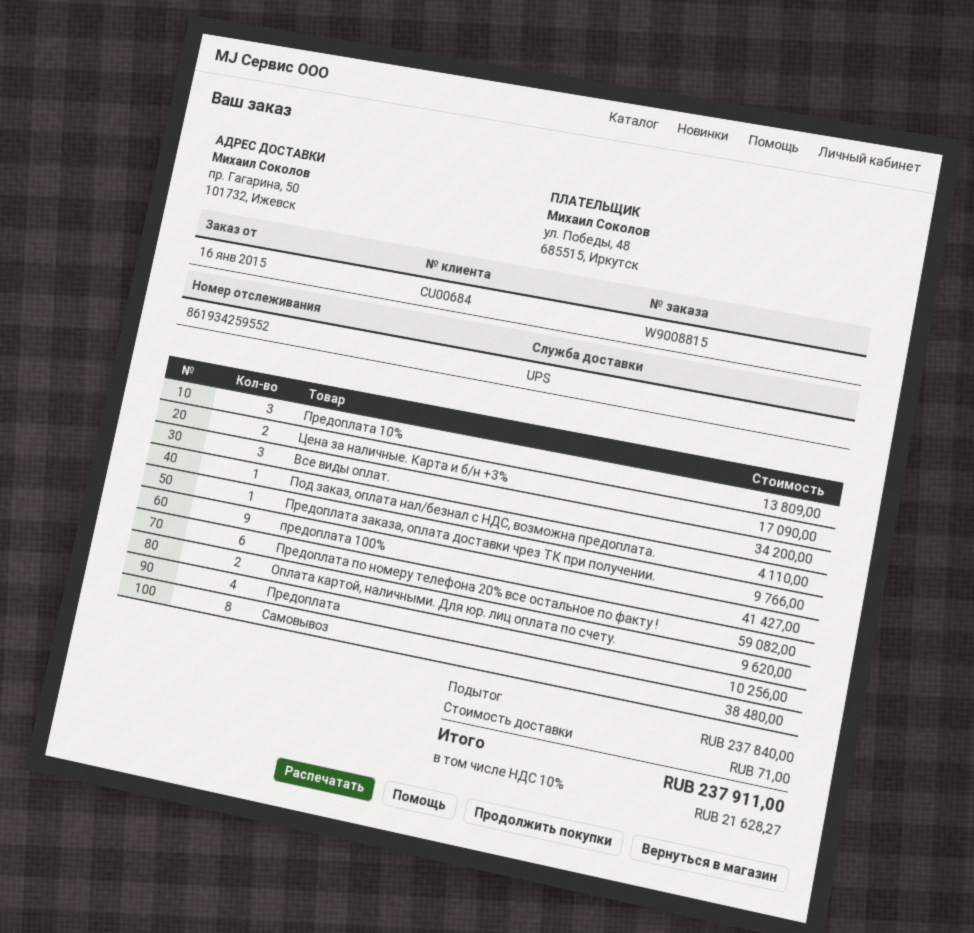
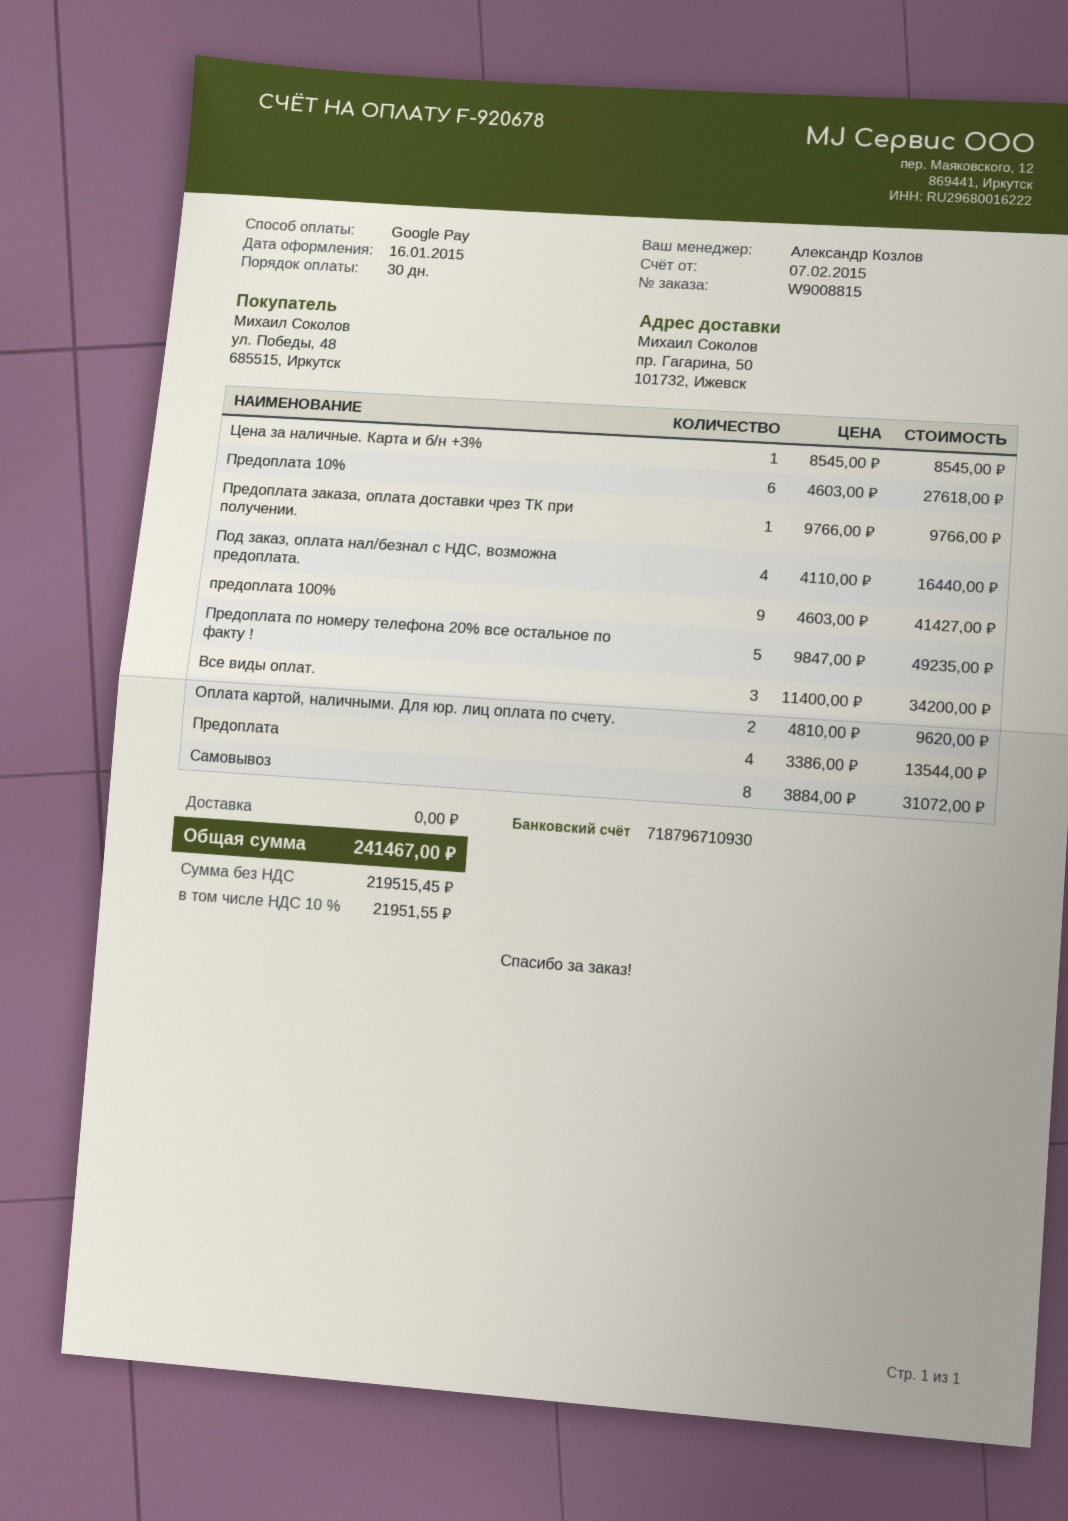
Предоплата 10%: 3 for 13809.00 -> 6 for 27618.00
Цена за наличные. Карта и б/н +3%: 2 for 17090.00 -> 1 for 8545.00
Под заказ, оплата нал/безнал с НДС, возможна предоплата.: 1 for 4110.00 -> 4 for 16440.00
Предоплата по номеру телефона 20% все остальное по факту !: 6 for 59082.00 -> 5 for 49235.00
Предоплата: 4 for 10256.00 -> 4 for 13544.00
Самовывоз: 8 for 38480.00 -> 8 for 31072.00
shipping: 71.00 -> 0.00
tax: 10% = 21628.27 -> 10% = 21951.55
total: 237911.00 -> 241467.00

